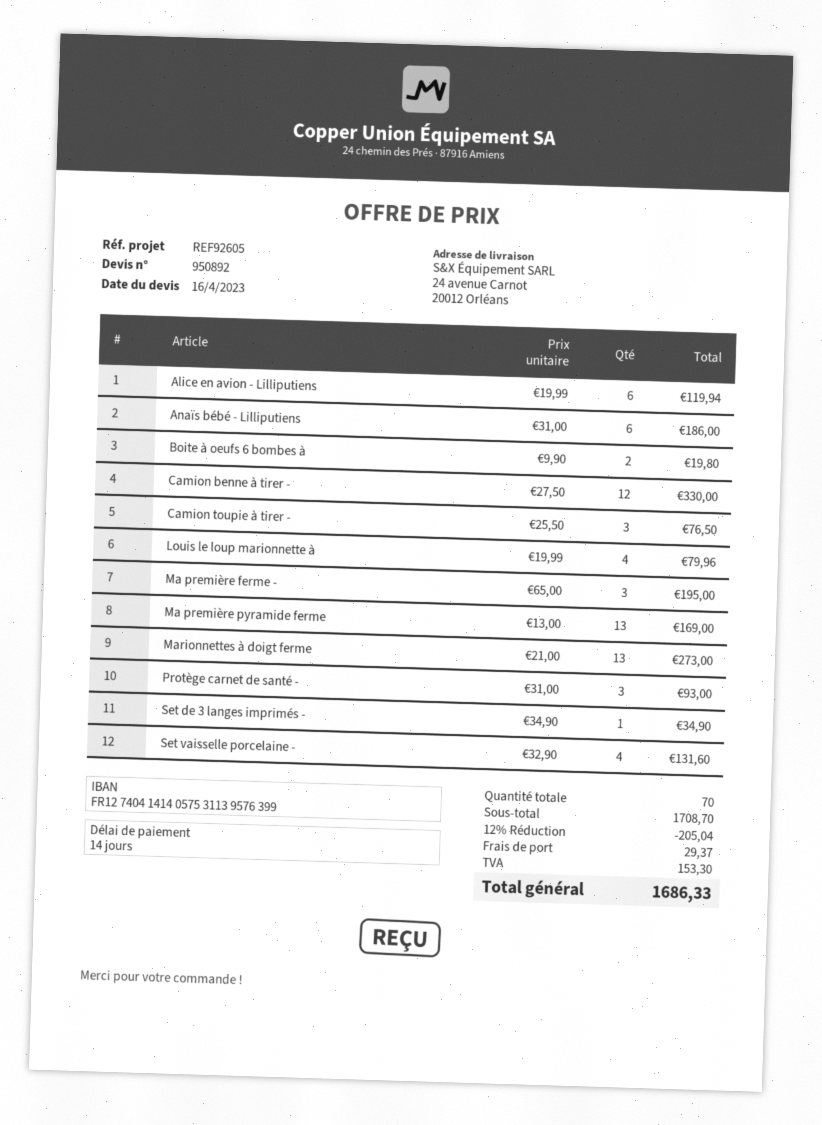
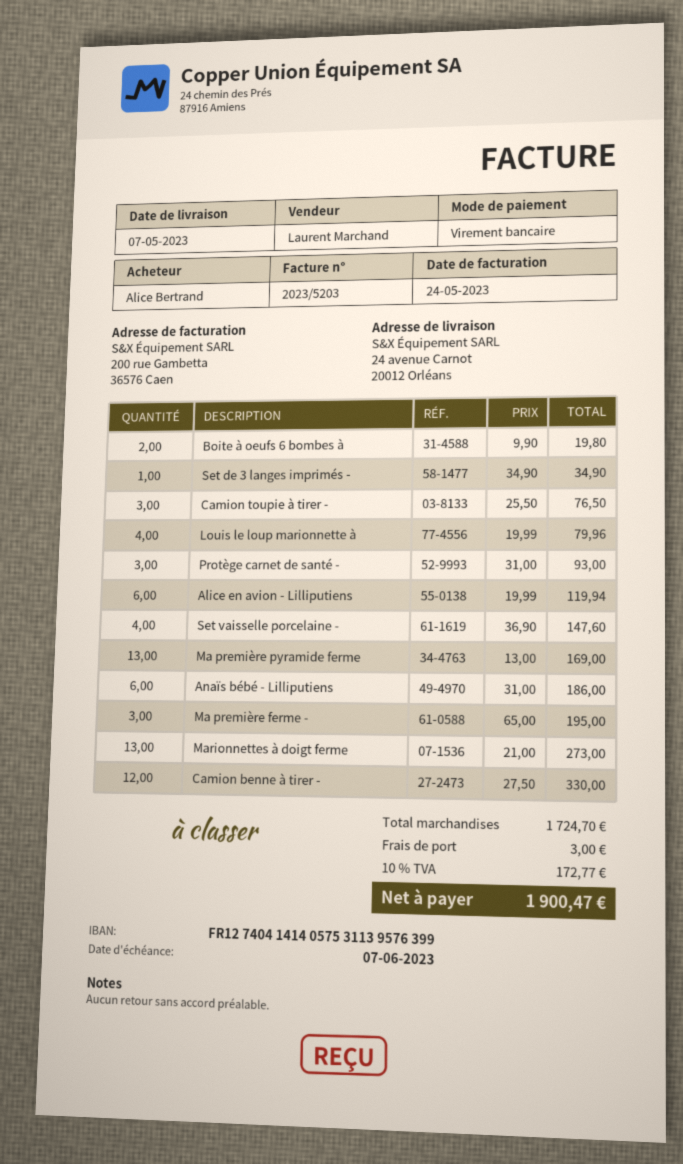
Set vaisselle porcelaine -: 4 x 32.90 = 131.60 -> 4 x 36.90 = 147.60
subtotal: 1708.70 -> 1724.70
discount: 12% = 205.04 -> none
shipping: 29.37 -> 3.00
tax: 153.30 -> 172.77
total: 1686.33 -> 1900.47

